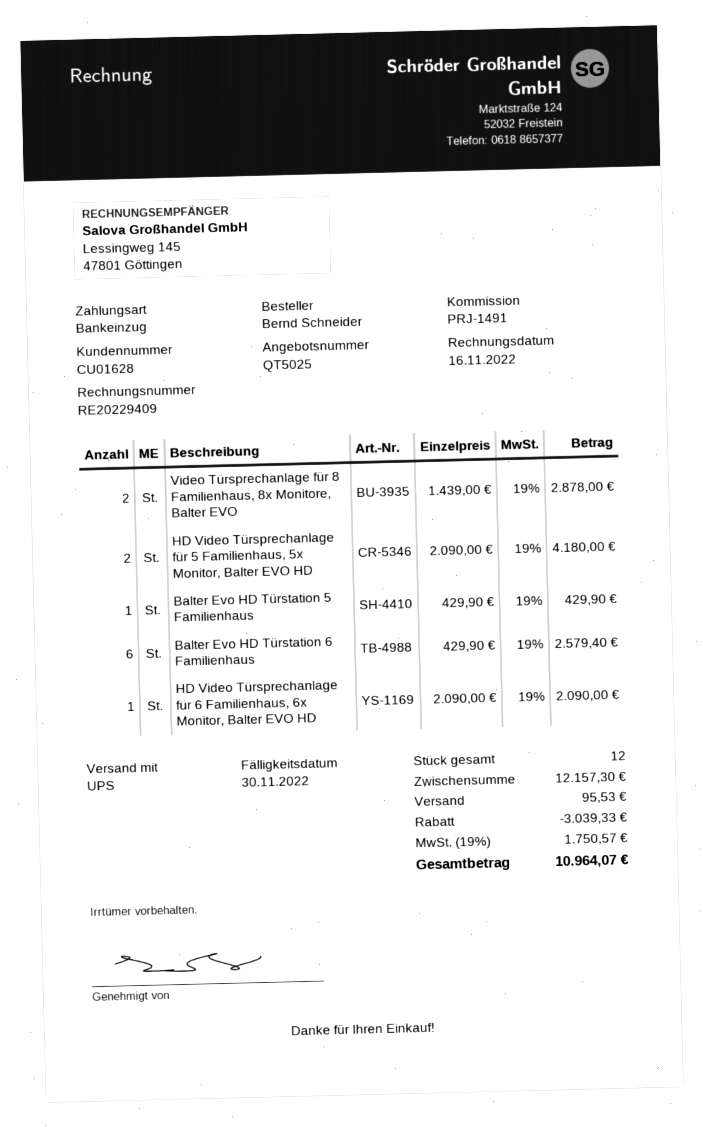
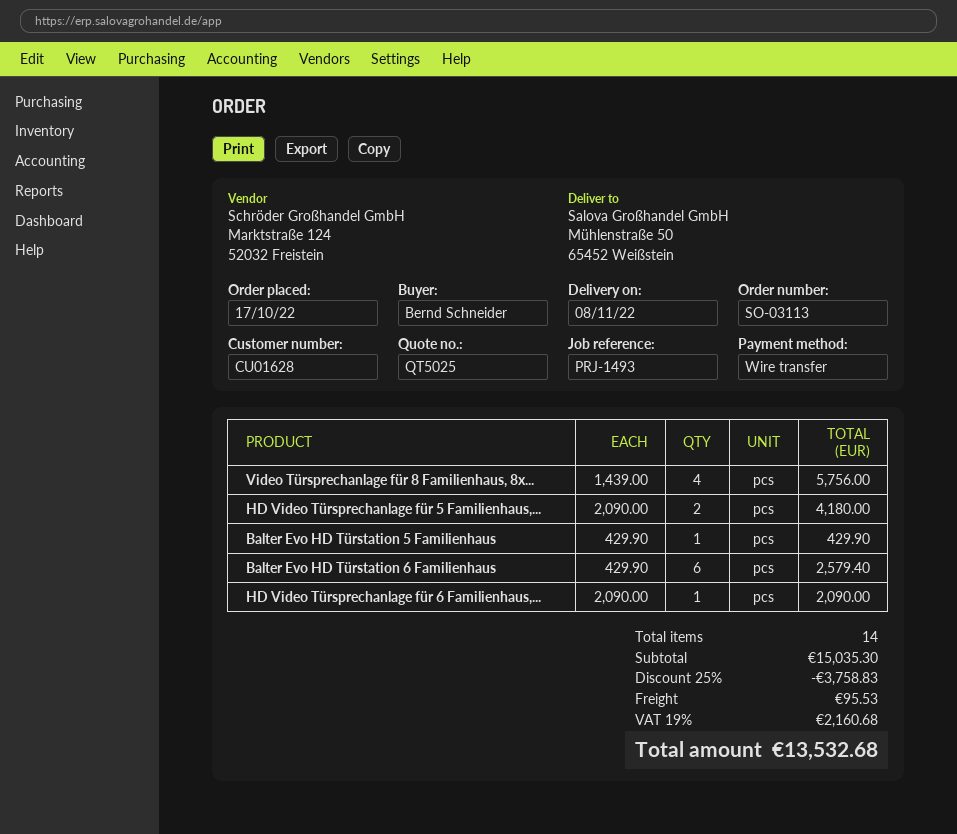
reference: PRJ-1491 -> PRJ-1493
payment method: direct debit -> bank transfer
Video Türsprechanlage für 8 Familienhaus, 8x Monitore, Balter EVO: 2 x 1439.00 = 2878.00 -> 4 x 1439.00 = 5756.00
total quantity: 12 -> 14
subtotal: 12157.30 -> 15035.30
discount: 3039.33 -> 3758.83
tax: 19% = 1750.57 -> 19% = 2160.68
total: 10964.07 -> 13532.68

